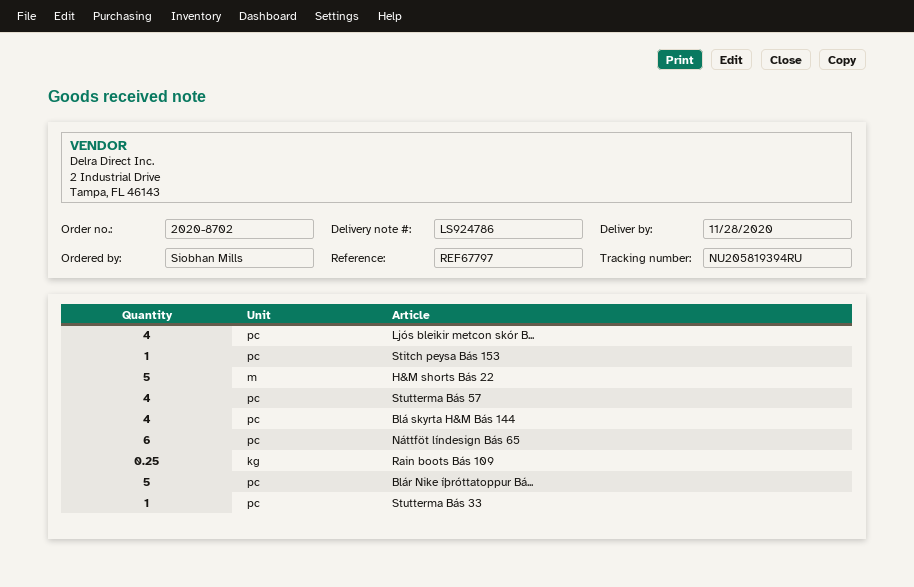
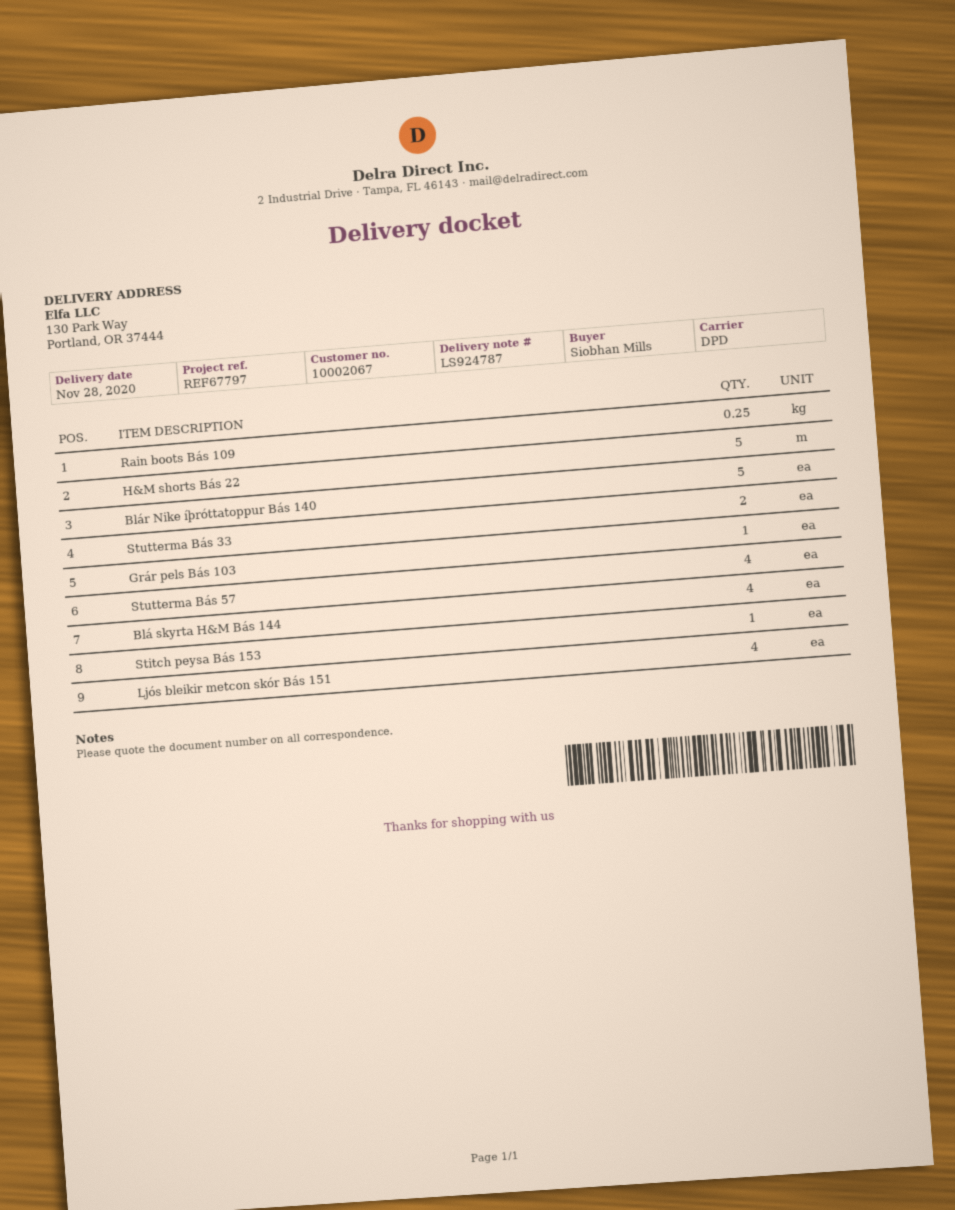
delivery note number: LS924786 -> LS924787
Náttföt líndesign Bás 65: 6 -> none
Stutterma Bás 33: 1 -> 2
Grár pels Bás 103: none -> 1

